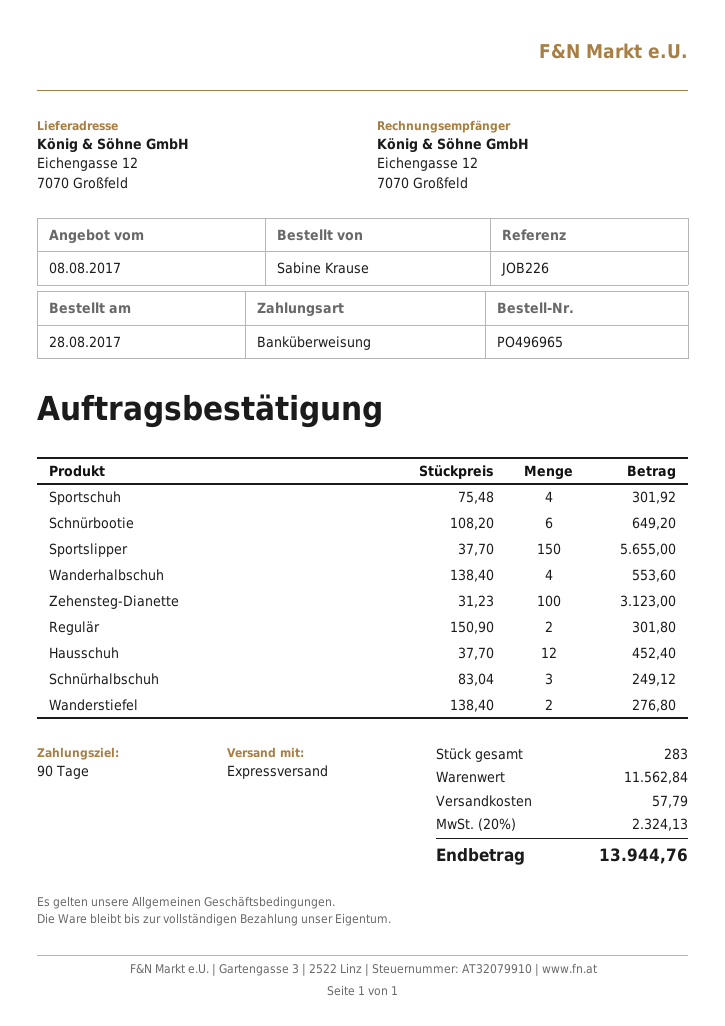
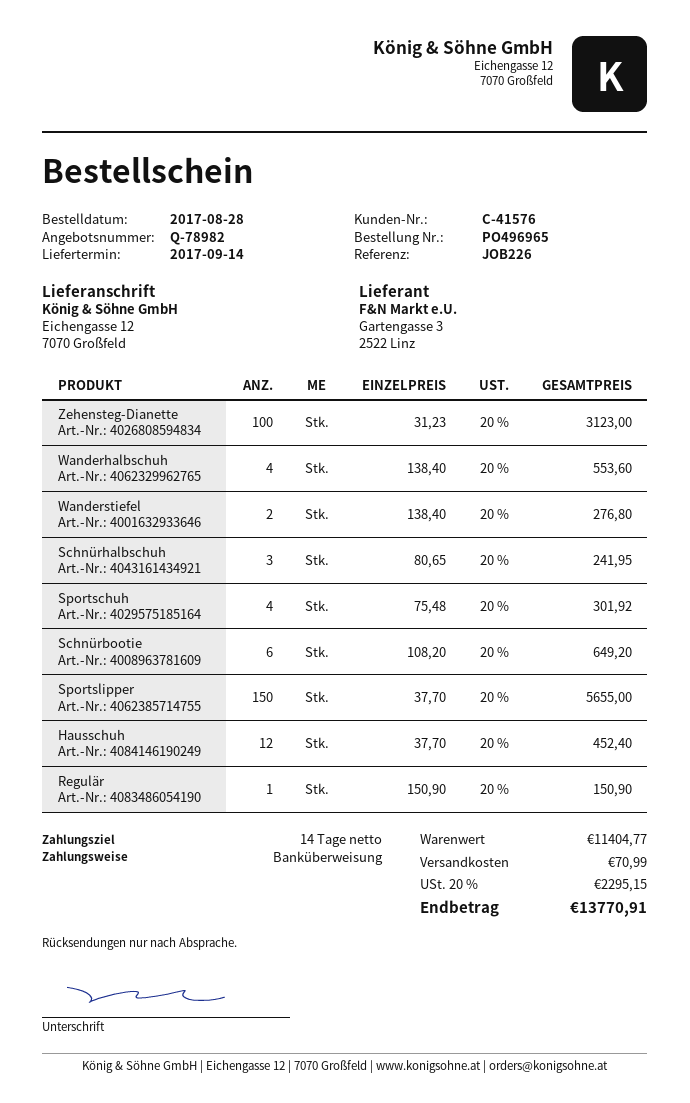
payment terms: 90 days -> 14 days
Regulär: 2 x 150.90 = 301.80 -> 1 x 150.90 = 150.90
Schnürhalbschuh: 3 x 83.04 = 249.12 -> 3 x 80.65 = 241.95
subtotal: 11562.84 -> 11404.77
shipping: 57.79 -> 70.99
tax: 20% = 2324.13 -> 20% = 2295.15
total: 13944.76 -> 13770.91

